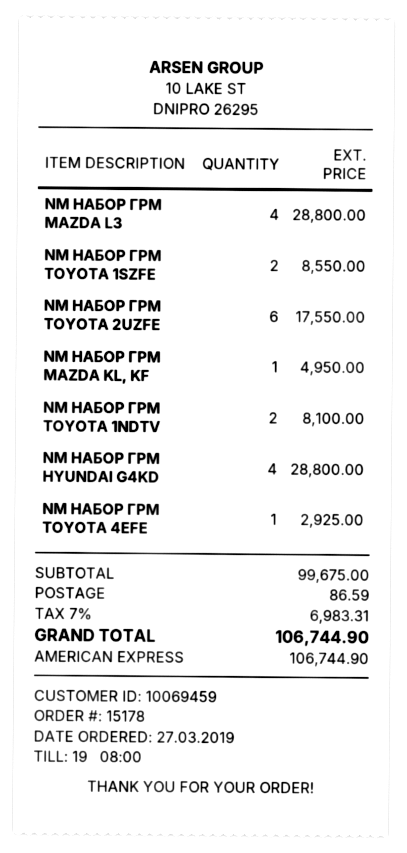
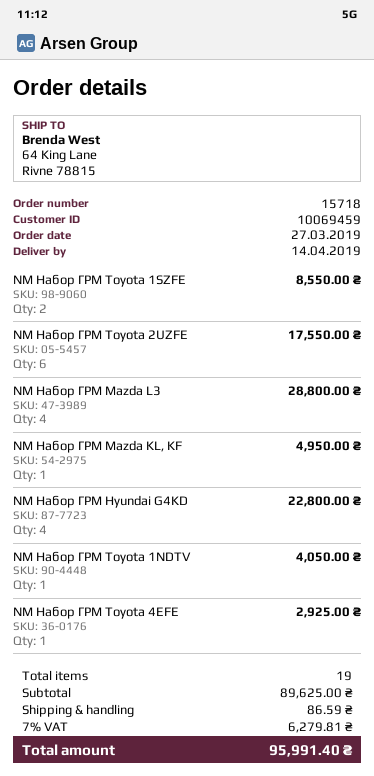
order number: 15178 -> 15718
NM НАБОР ГРМ TOYOTA 1NDTV: 2 for 8100.00 -> 1 for 4050.00
NM НАБОР ГРМ HYUNDAI G4KD: 4 for 28800.00 -> 4 for 22800.00
subtotal: 99675.00 -> 89625.00
tax: 7% = 6983.31 -> 7% = 6279.81
total: 106744.90 -> 95991.40

